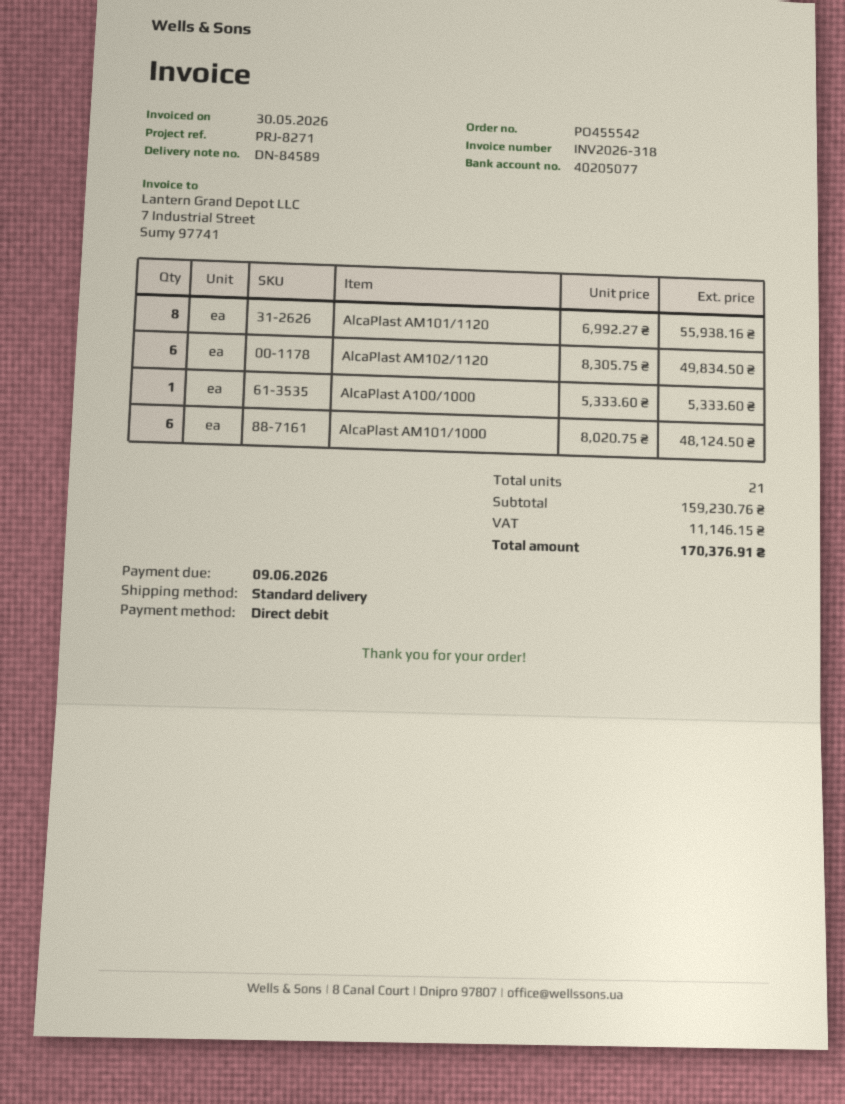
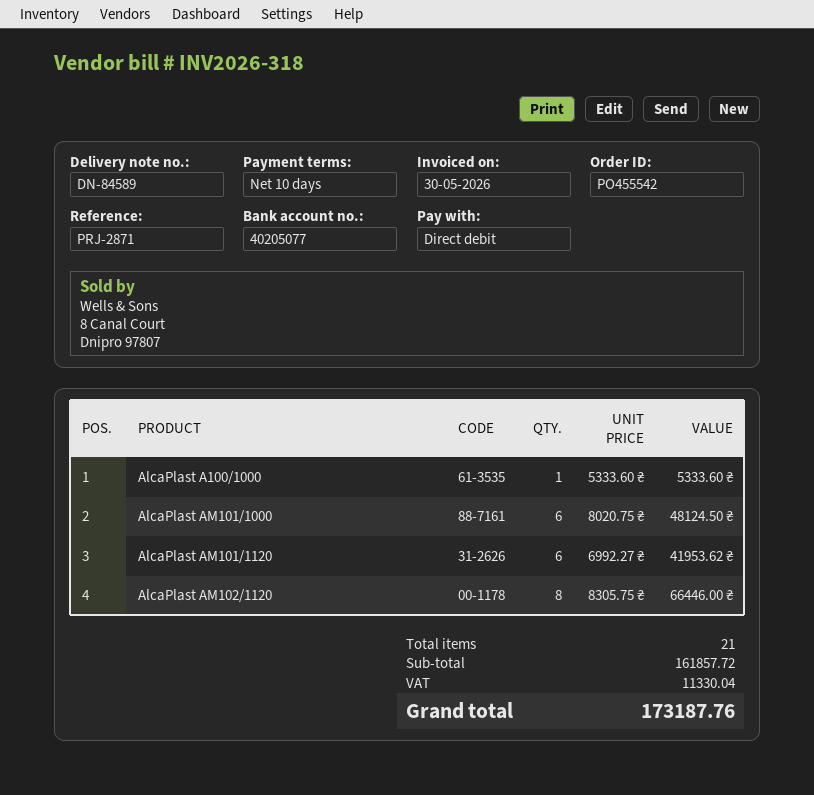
reference: PRJ-8271 -> PRJ-2871
AlcaPlast AM101/1120: 8 x 6992.27 = 55938.16 -> 6 x 6992.27 = 41953.62
AlcaPlast AM102/1120: 6 x 8305.75 = 49834.50 -> 8 x 8305.75 = 66446.00
subtotal: 159230.76 -> 161857.72
tax: 11146.15 -> 11330.04
total: 170376.91 -> 173187.76

